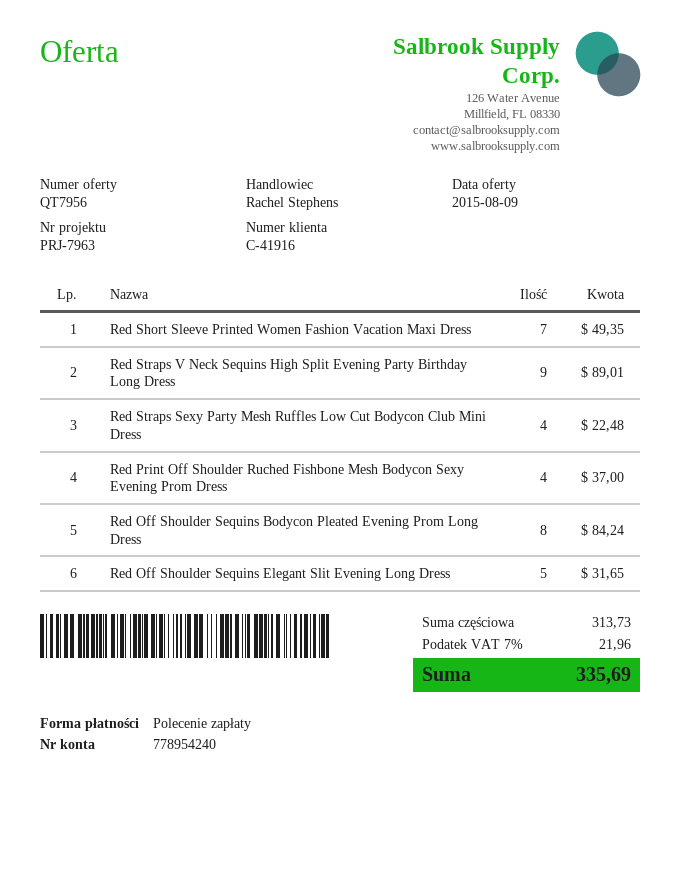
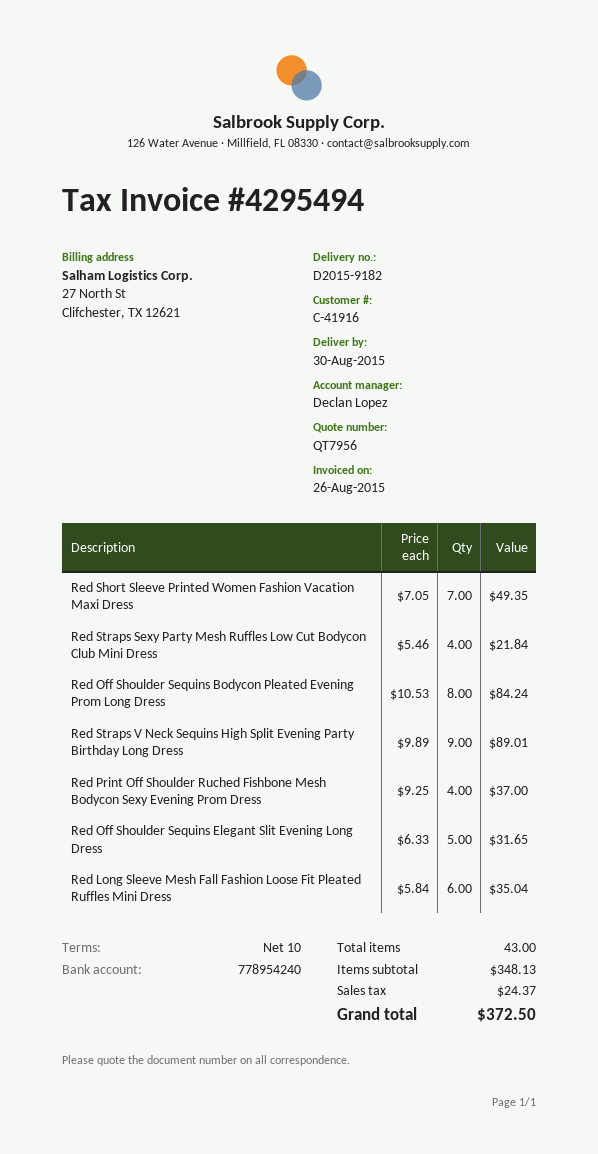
sales rep: Rachel Stephens -> Declan Lopez
Red Straps Sexy Party Mesh Ruffles Low Cut Bodycon Club Mini Dress: 4 for 22.48 -> 4 for 21.84
Red Long Sleeve Mesh Fall Fashion Loose Fit Pleated Ruffles Mini Dress: none -> 6 for 35.04
subtotal: 313.73 -> 348.13
tax: 21.96 -> 24.37
total: 335.69 -> 372.50

